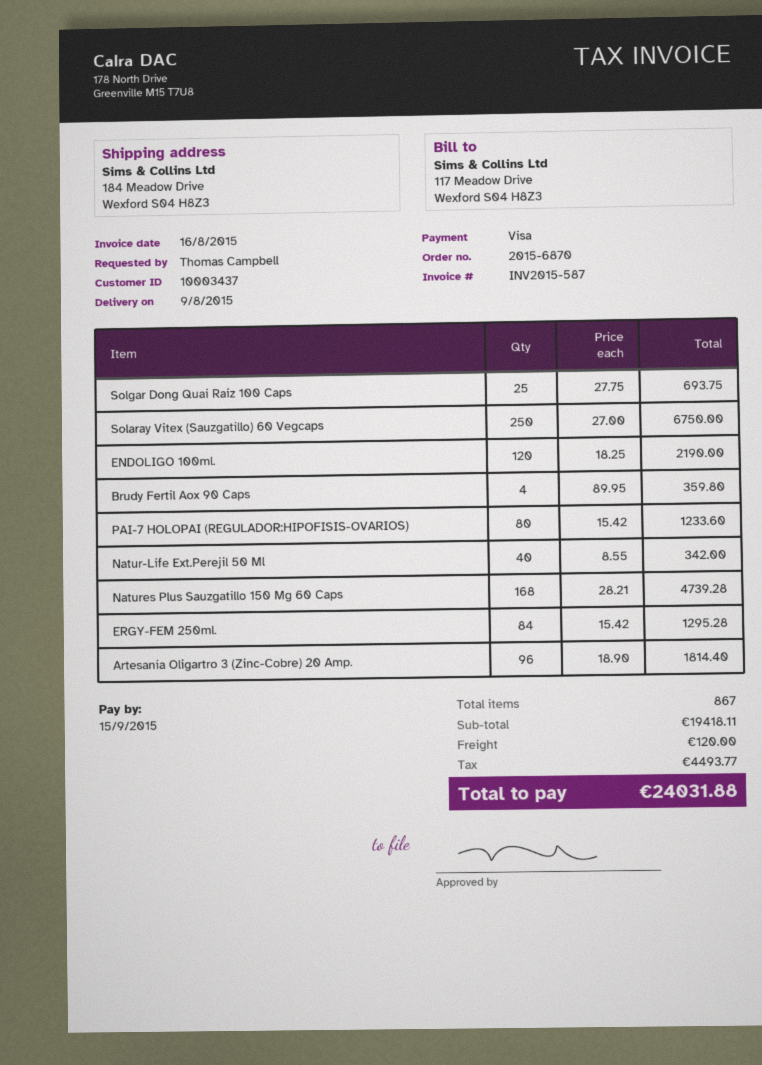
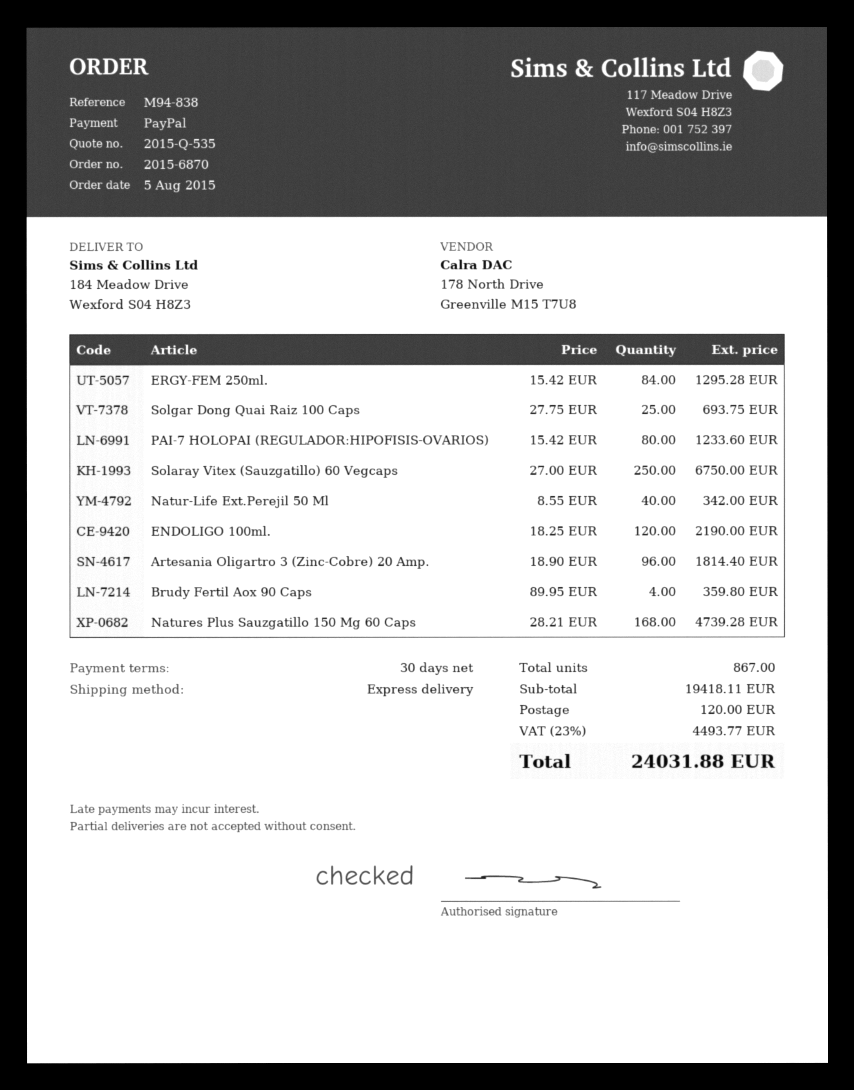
payment method: Visa -> PayPal

